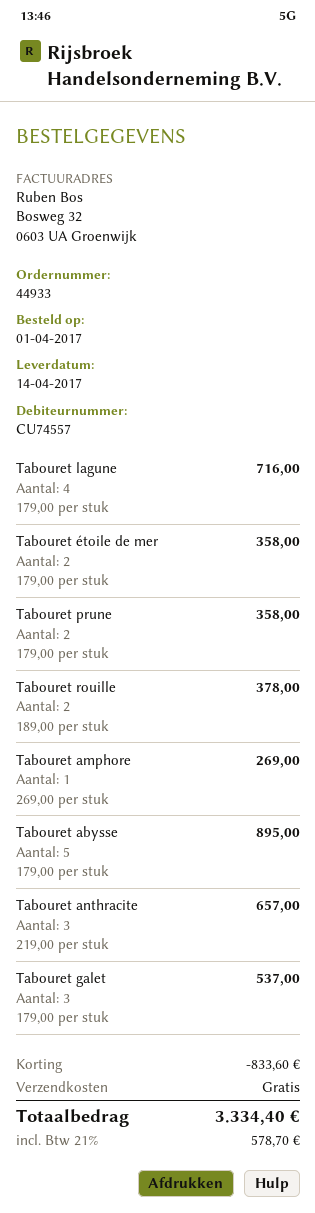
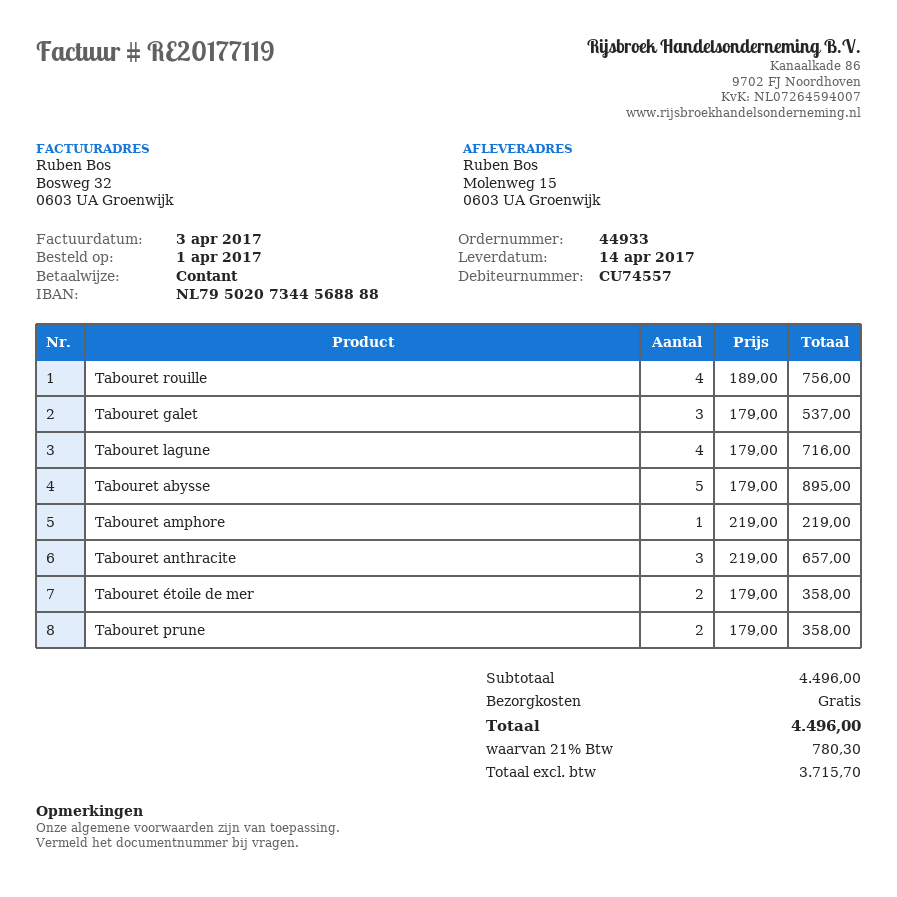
Tabouret rouille: 2 x 189.00 = 378.00 -> 4 x 189.00 = 756.00
Tabouret amphore: 1 x 269.00 = 269.00 -> 1 x 219.00 = 219.00
discount: 833.60 -> none
tax: 21% = 578.70 -> 21% = 780.30
total: 3334.40 -> 4496.00

